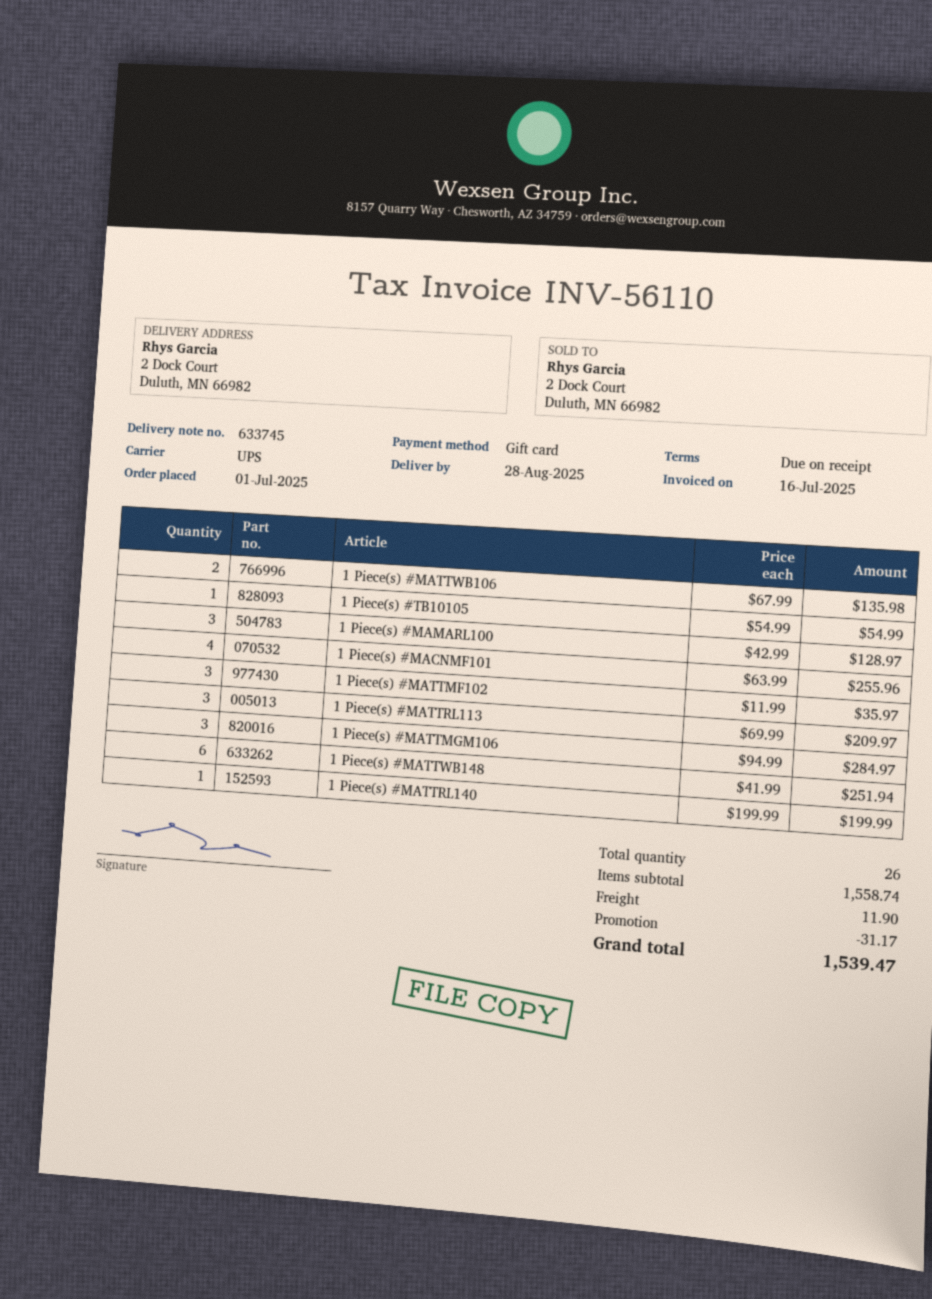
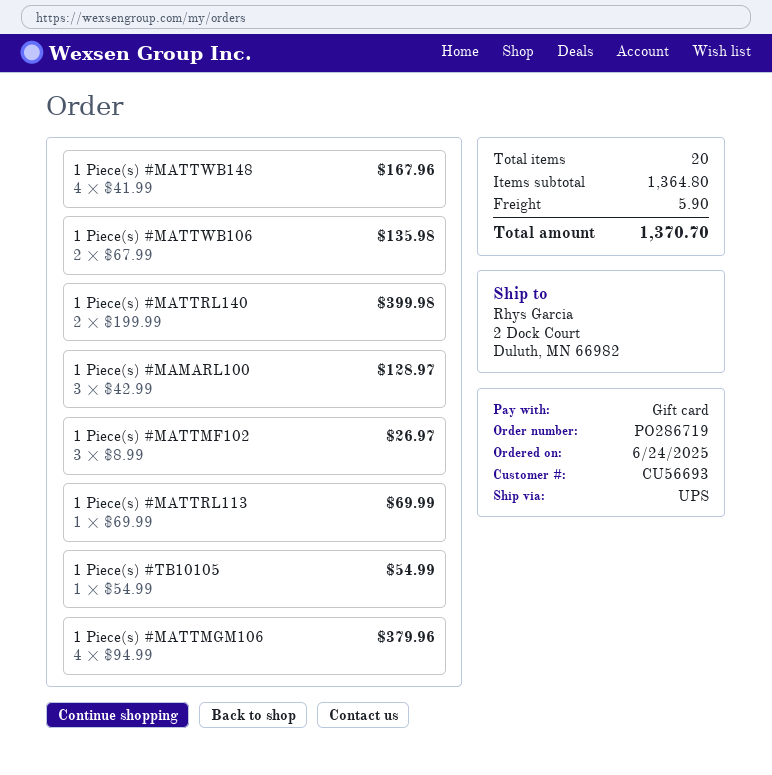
order date: 2025-07-01 -> 2025-06-24
1 Piece(s) #MACNMF101: 4 x 63.99 = 255.96 -> none
1 Piece(s) #MATTMF102: 3 x 11.99 = 35.97 -> 3 x 8.99 = 26.97
1 Piece(s) #MATTRL113: 3 x 69.99 = 209.97 -> 1 x 69.99 = 69.99
1 Piece(s) #MATTMGM106: 3 x 94.99 = 284.97 -> 4 x 94.99 = 379.96
1 Piece(s) #MATTWB148: 6 x 41.99 = 251.94 -> 4 x 41.99 = 167.96
1 Piece(s) #MATTRL140: 1 x 199.99 = 199.99 -> 2 x 199.99 = 399.98
total quantity: 26 -> 20
subtotal: 1558.74 -> 1364.80
discount: 31.17 -> none
shipping: 11.90 -> 5.90
total: 1539.47 -> 1370.70

